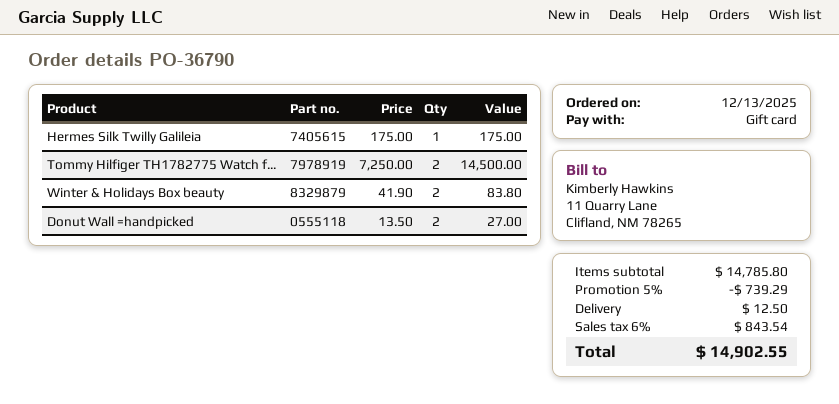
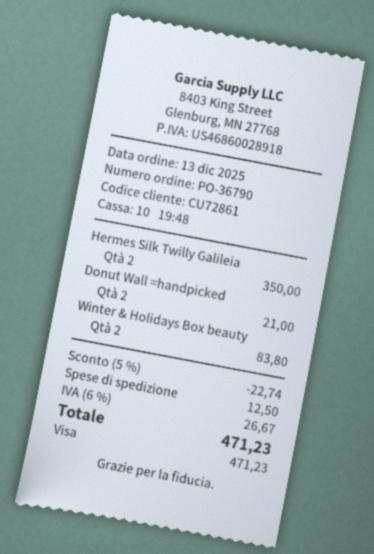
payment method: gift card -> Visa
Hermes Silk Twilly Galileia: 1 for 175.00 -> 2 for 350.00
Tommy Hilfiger TH1782775 Watch f...: 2 for 14500.00 -> none
Donut Wall =handpicked: 2 for 27.00 -> 2 for 21.00
discount: 5% = 739.29 -> 5% = 22.74
tax: 6% = 843.54 -> 6% = 26.67
total: 14902.55 -> 471.23

